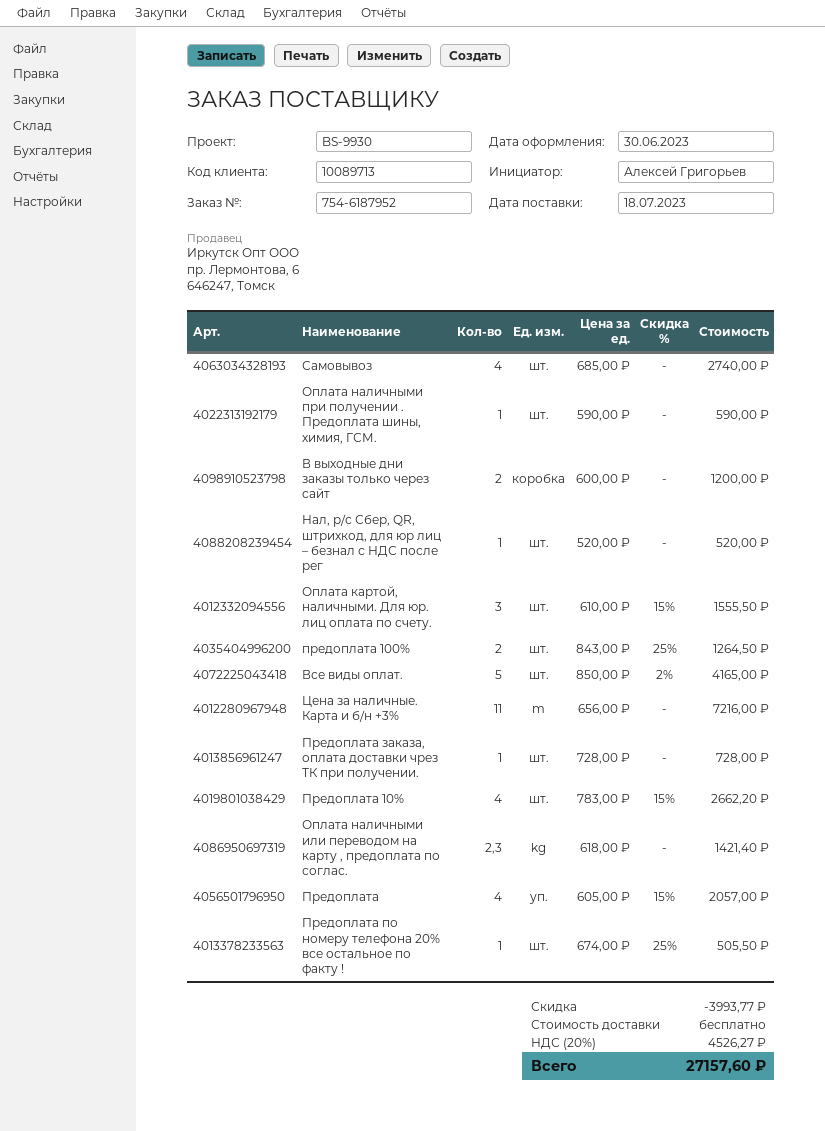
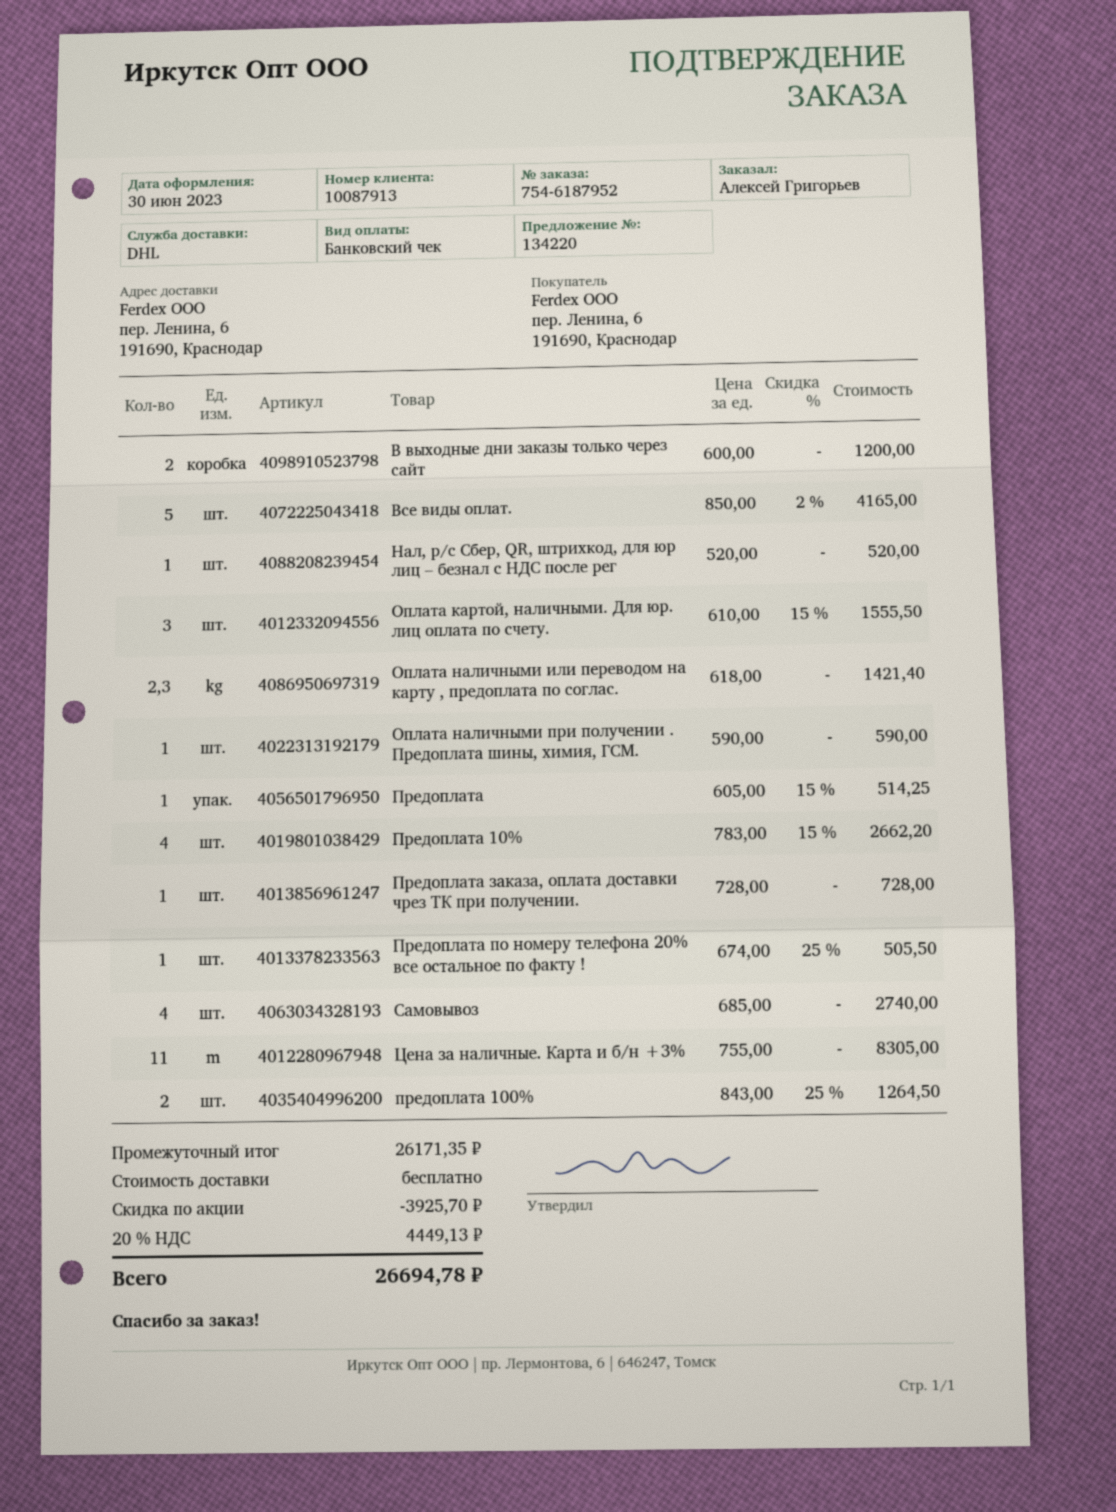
customer number: 10089713 -> 10087913
Цена за наличные. Карта и б/н +3%: 11 x 656.00 = 7216.00 -> 11 x 755.00 = 8305.00
Предоплата: 4 x 605.00 - 15% = 2057.00 -> 1 x 605.00 - 15% = 514.25
discount: 3993.77 -> 3925.70
tax: 20% = 4526.27 -> 20% = 4449.13
total: 27157.60 -> 26694.78

